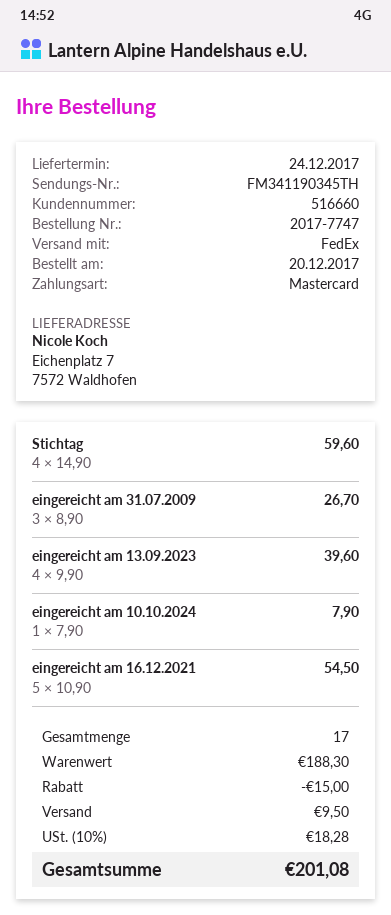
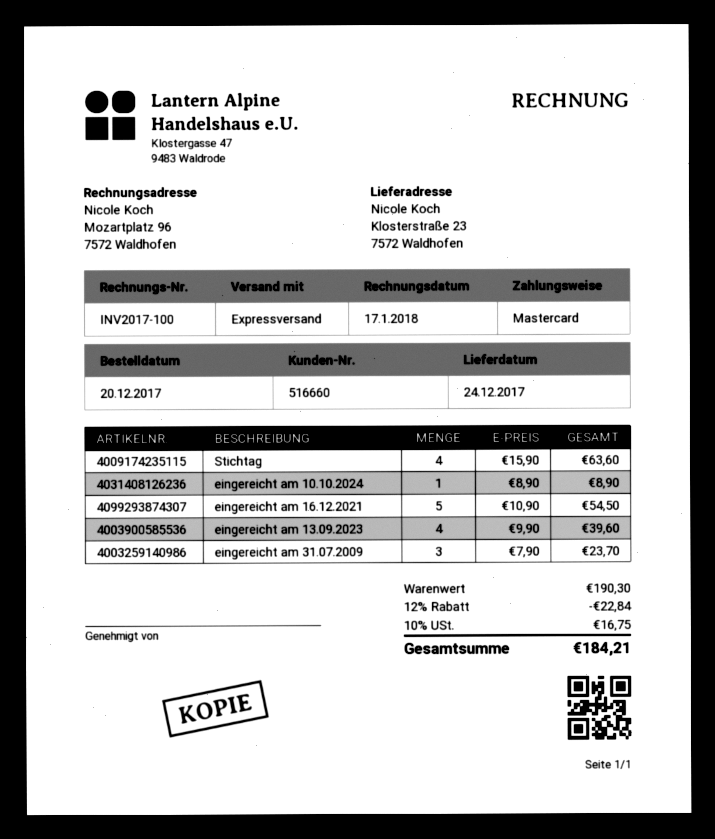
shipping method: FedEx -> express
ship to: Eichenplatz 7, 7572 Waldhofen -> Klosterstraße 23, 7572 Waldhofen
Stichtag: 4 x 14.90 = 59.60 -> 4 x 15.90 = 63.60
eingereicht am 31.07.2009: 3 x 8.90 = 26.70 -> 3 x 7.90 = 23.70
eingereicht am 10.10.2024: 1 x 7.90 = 7.90 -> 1 x 8.90 = 8.90
subtotal: 188.30 -> 190.30
discount: 15.00 -> 22.84
shipping: 9.50 -> none
tax: 10% = 18.28 -> 10% = 16.75
total: 201.08 -> 184.21

